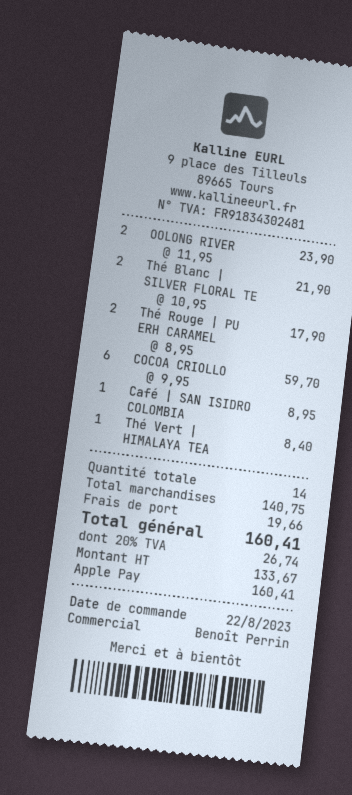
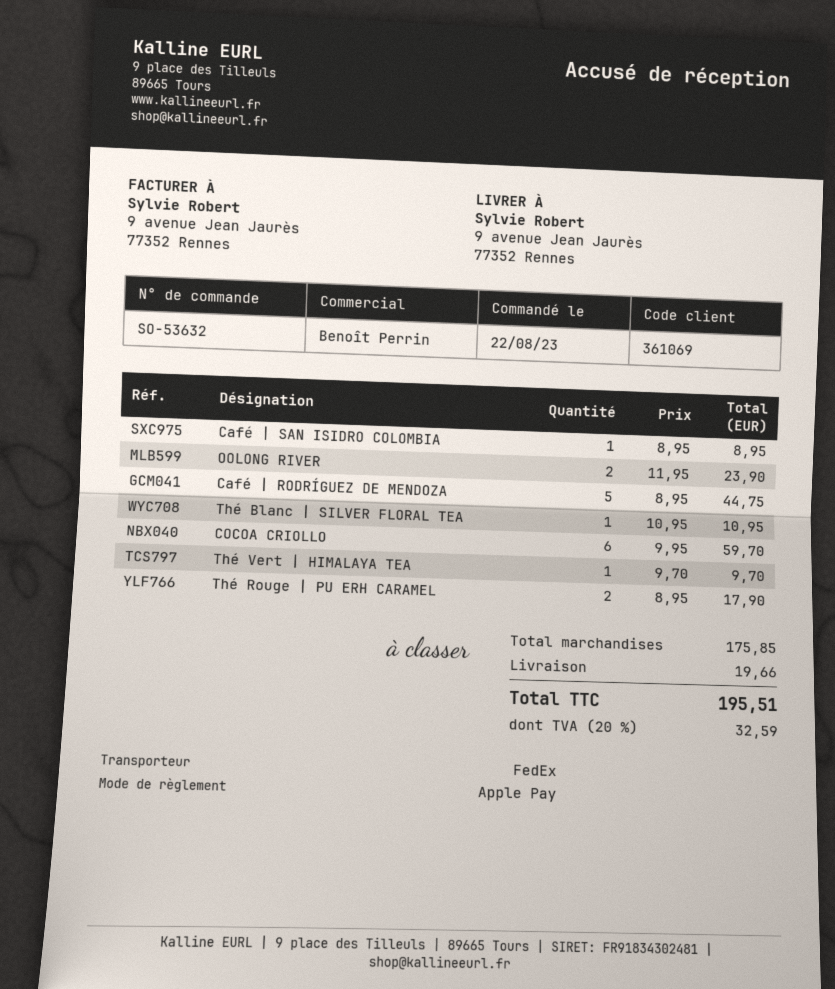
Thé Blanc | SILVER FLORAL TE: 2 x 10.95 = 21.90 -> 1 x 10.95 = 10.95
Thé Vert | HIMALAYA TEA: 1 x 8.40 = 8.40 -> 1 x 9.70 = 9.70
Café | RODRÍGUEZ DE MENDOZA: none -> 5 x 8.95 = 44.75
subtotal: 140.75 -> 175.85
tax: 20% = 26.74 -> 20% = 32.59
total: 160.41 -> 195.51

